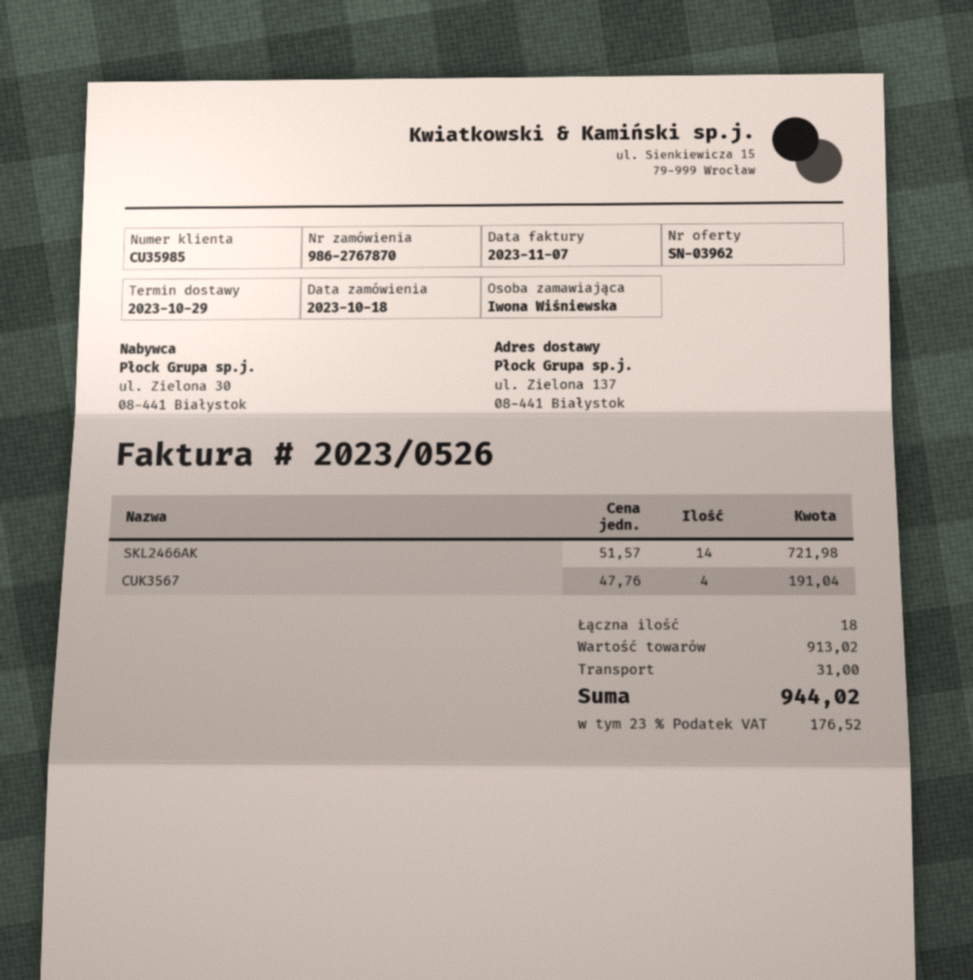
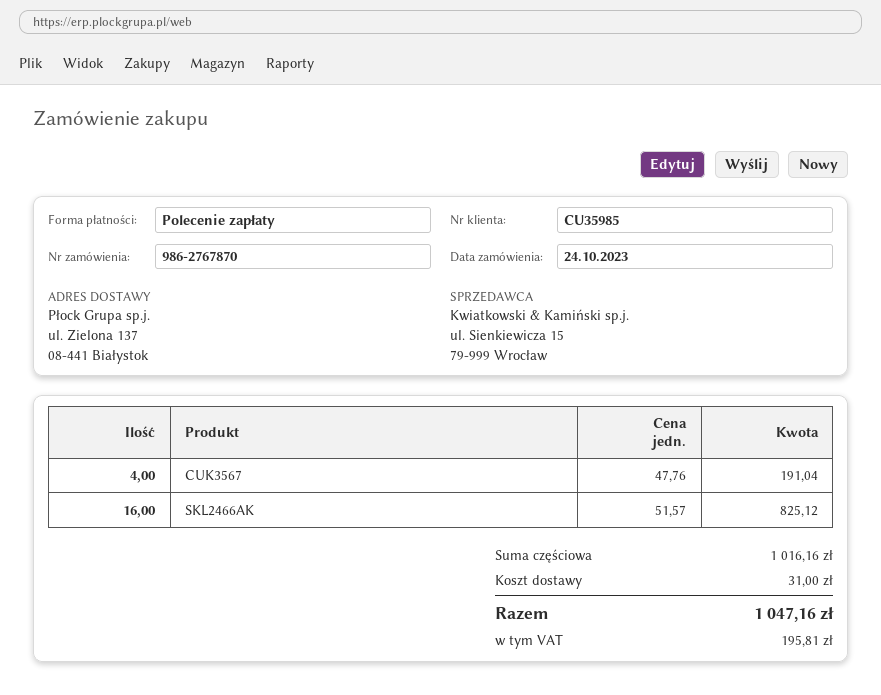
order date: 2023-10-18 -> 2023-10-24
SKL2466AK: 14 x 51.57 = 721.98 -> 16 x 51.57 = 825.12
subtotal: 913.02 -> 1016.16
tax: 176.52 -> 195.81
total: 944.02 -> 1047.16

